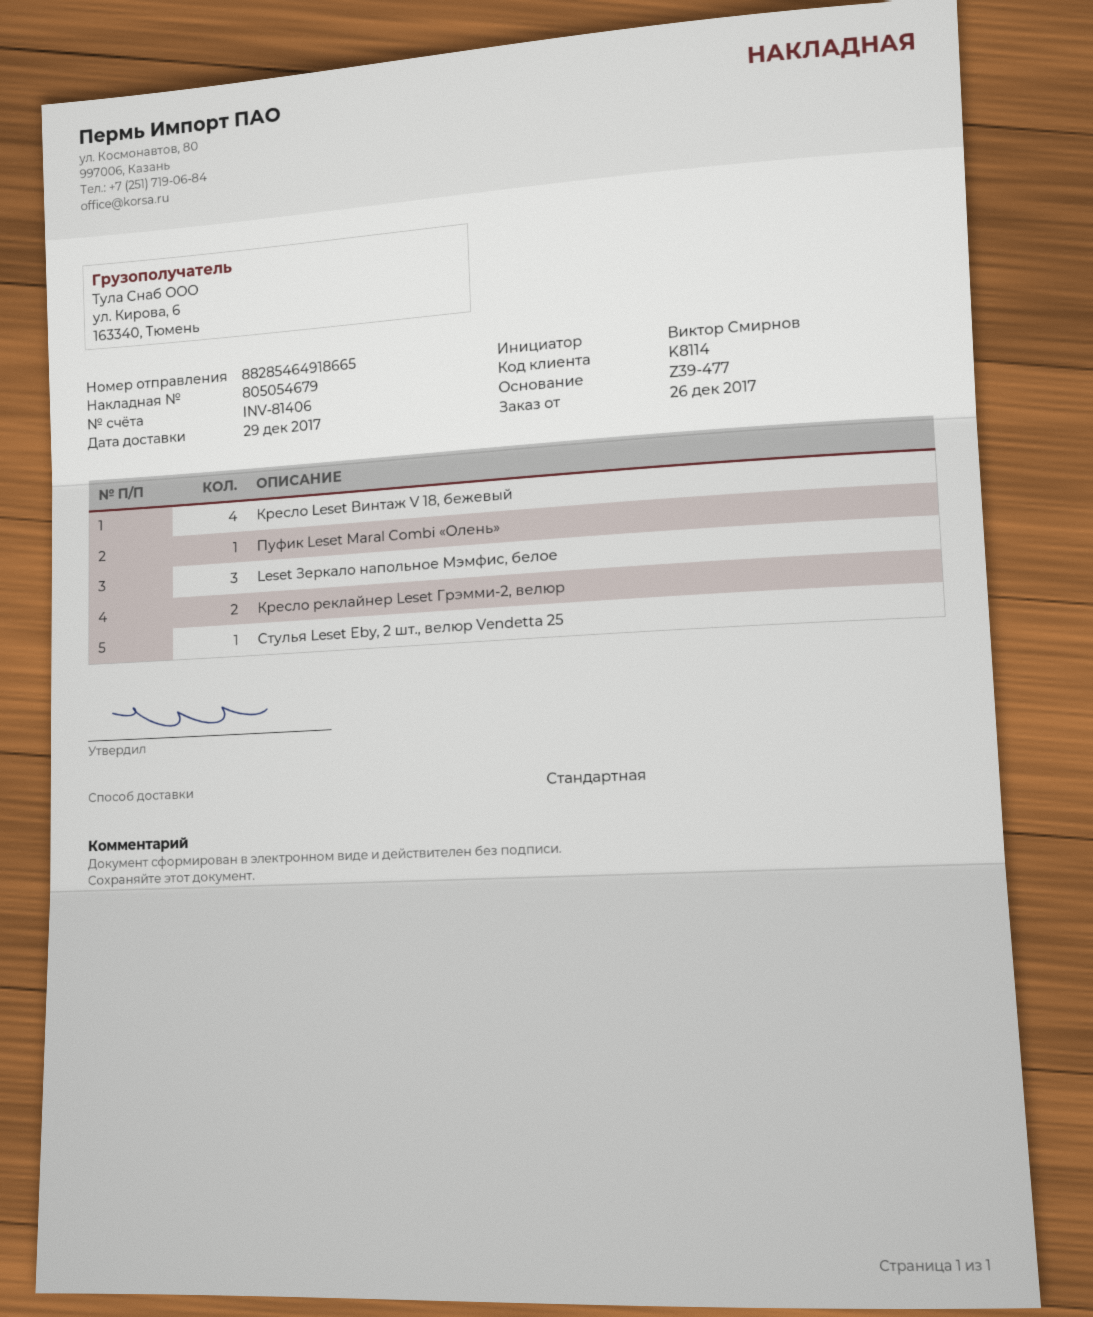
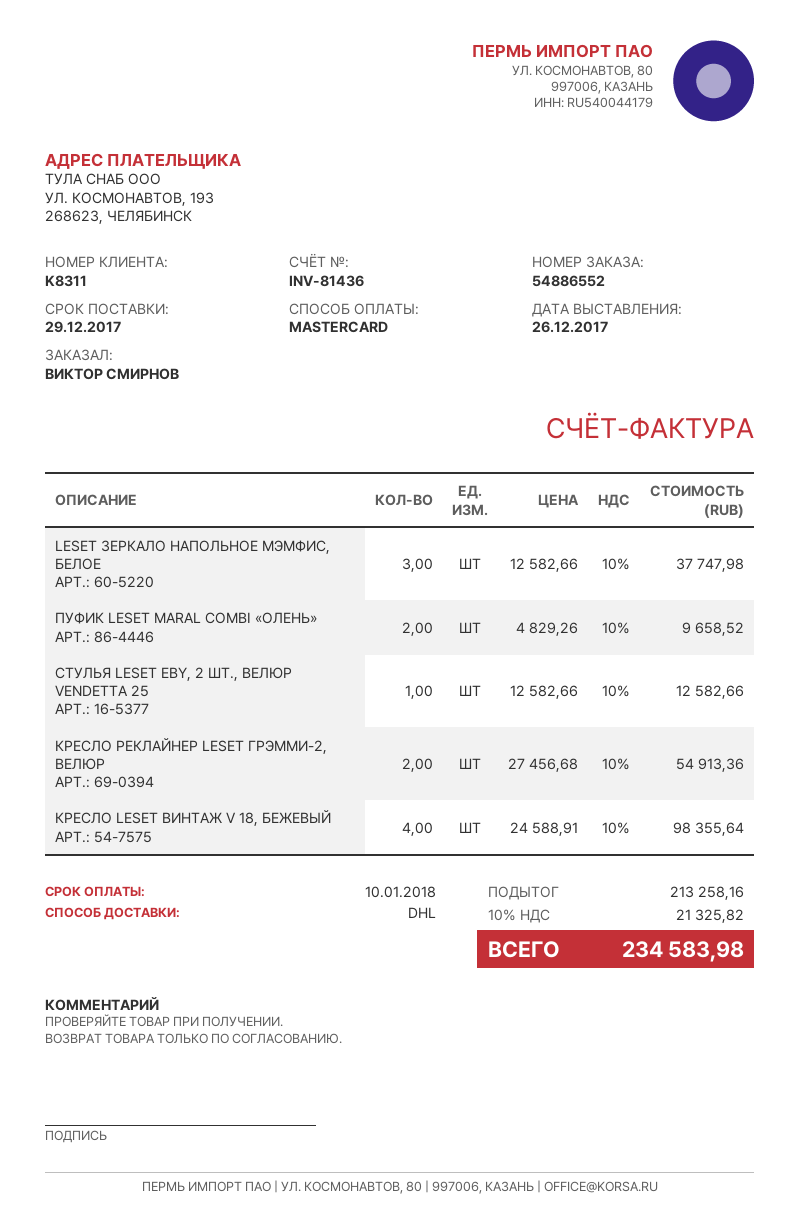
invoice number: INV-81406 -> INV-81436
customer number: K8114 -> K8311
shipping method: standard -> DHL
Пуфик Leset Maral Combi «Олень»: 1 -> 2

